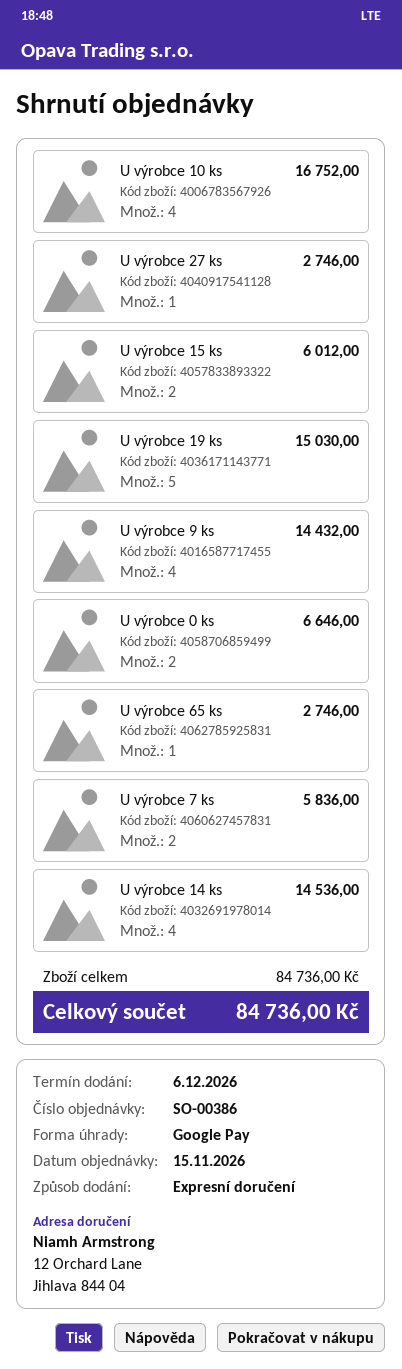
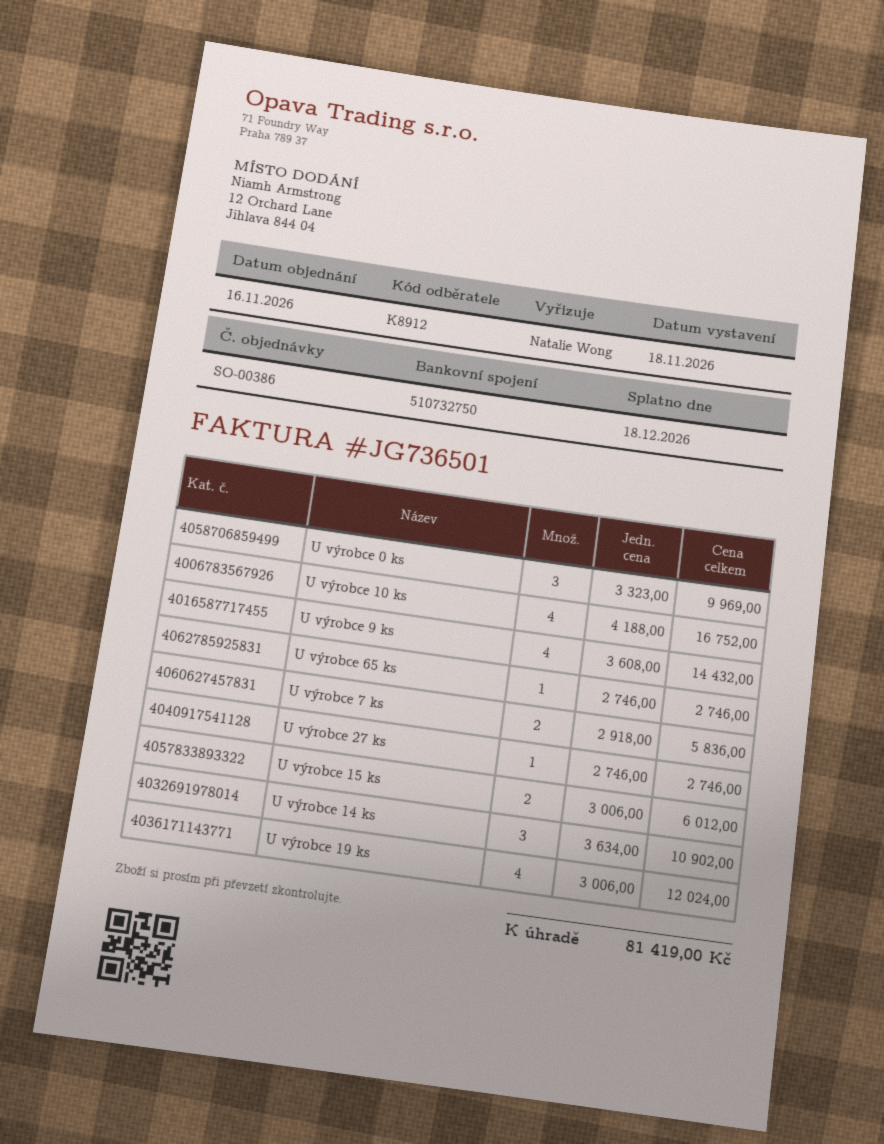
order date: 2026-11-15 -> 2026-11-16
U výrobce 19 ks: 5 for 15030.00 -> 4 for 12024.00
U výrobce 0 ks: 2 for 6646.00 -> 3 for 9969.00
U výrobce 14 ks: 4 for 14536.00 -> 3 for 10902.00
total: 84736.00 -> 81419.00

